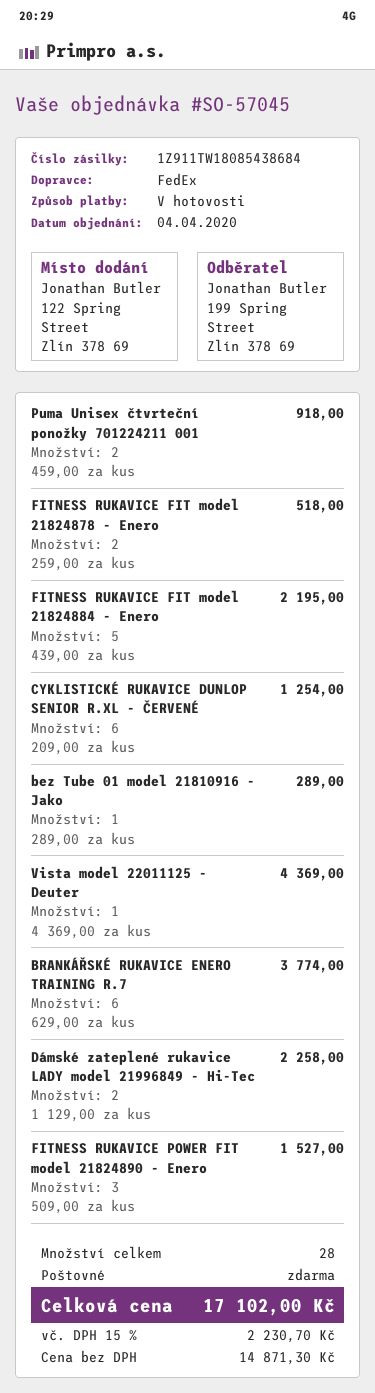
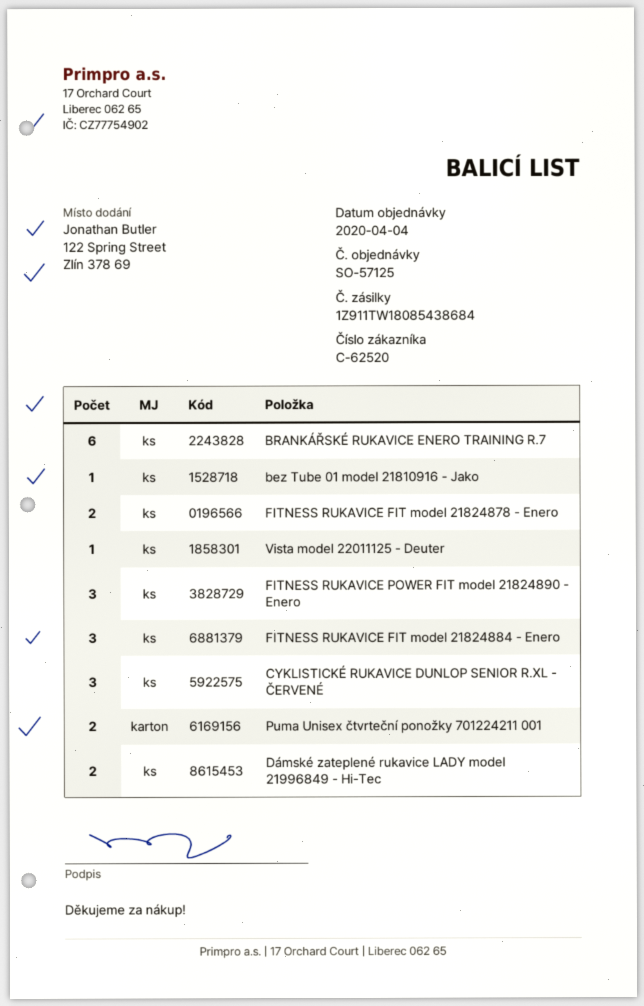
order number: SO-57045 -> SO-57125
FITNESS RUKAVICE FIT model 21824884 - Enero: 5 -> 3
CYKLISTICKÉ RUKAVICE DUNLOP SENIOR R.XL - ČERVENÉ: 6 -> 3

